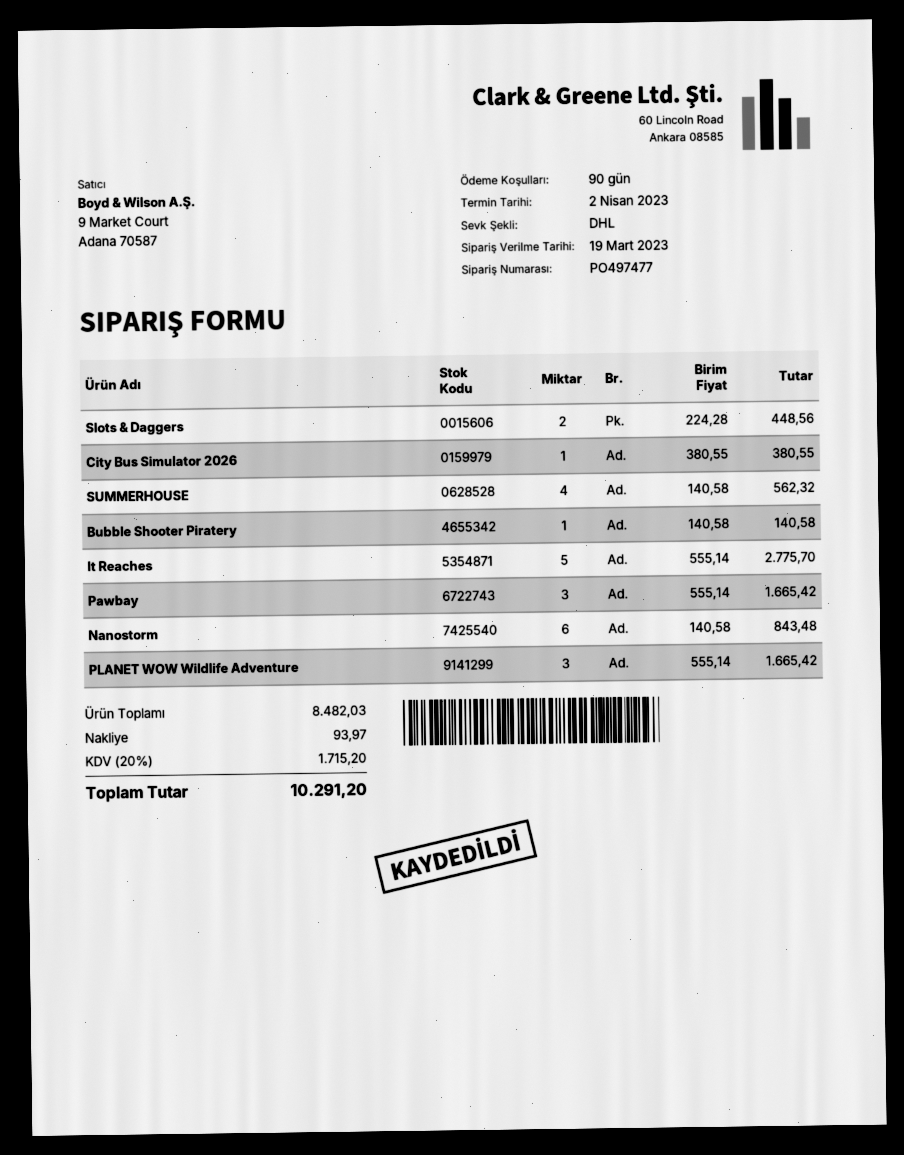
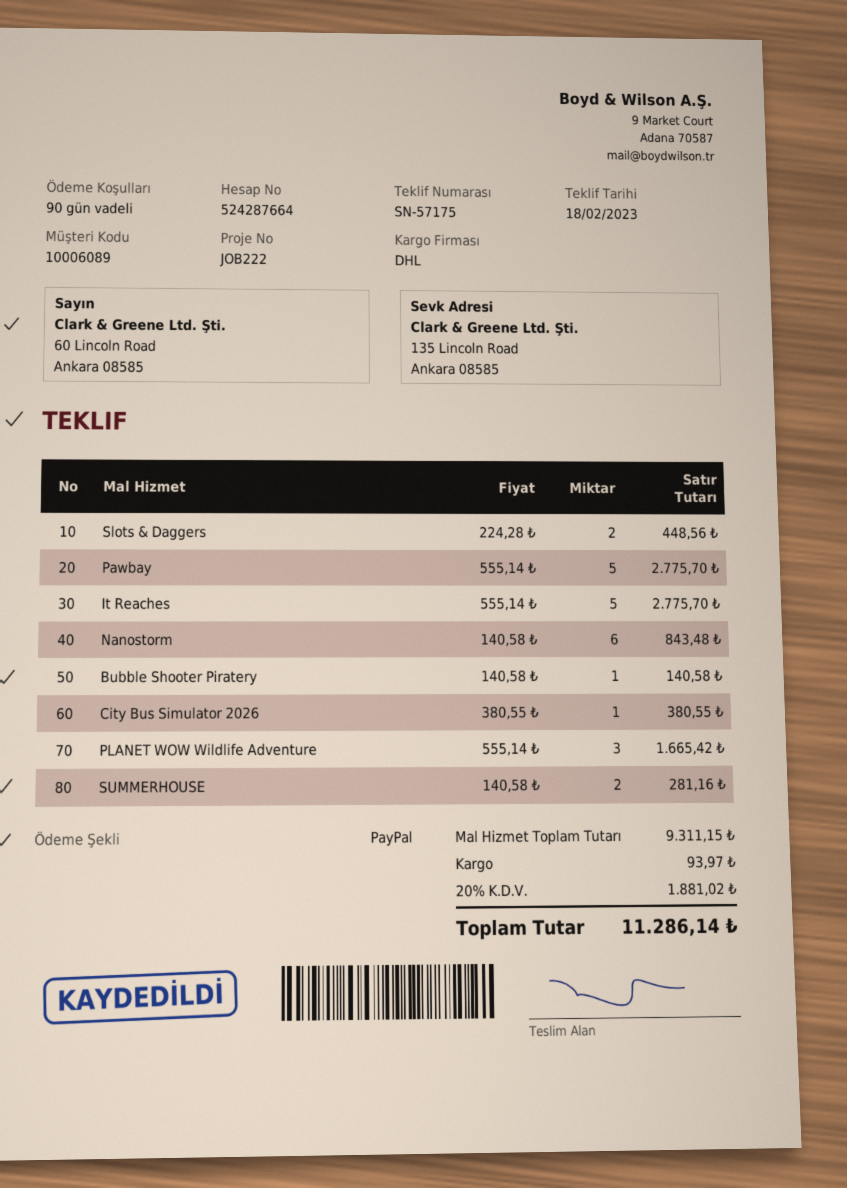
SUMMERHOUSE: 4 x 140.58 = 562.32 -> 2 x 140.58 = 281.16
Pawbay: 3 x 555.14 = 1665.42 -> 5 x 555.14 = 2775.70
subtotal: 8482.03 -> 9311.15
tax: 20% = 1715.20 -> 20% = 1881.02
total: 10291.20 -> 11286.14

